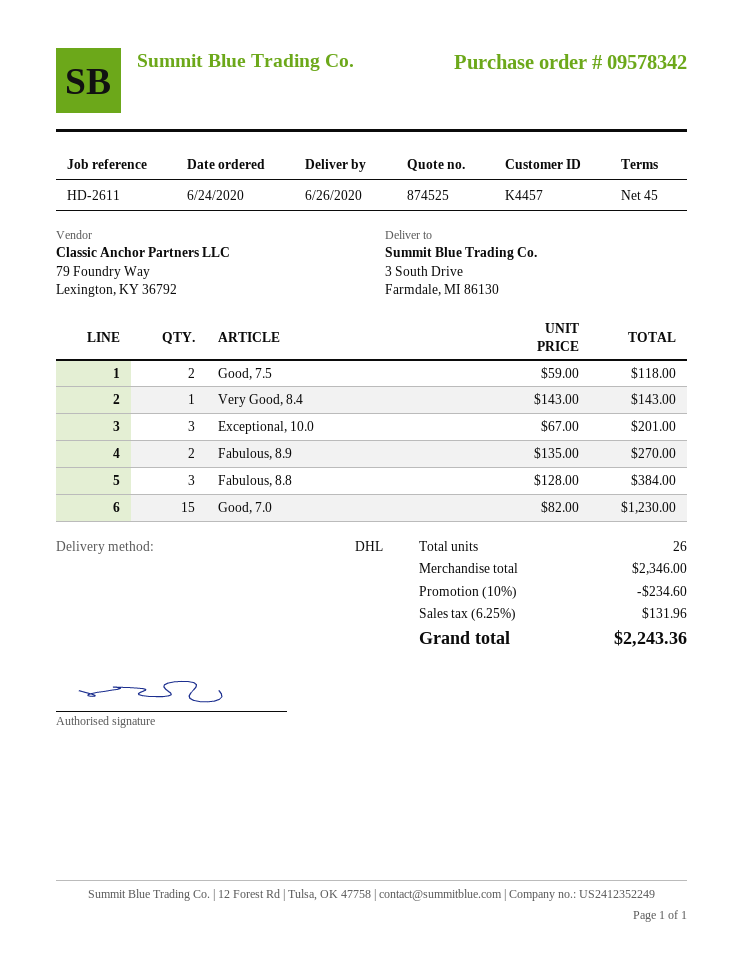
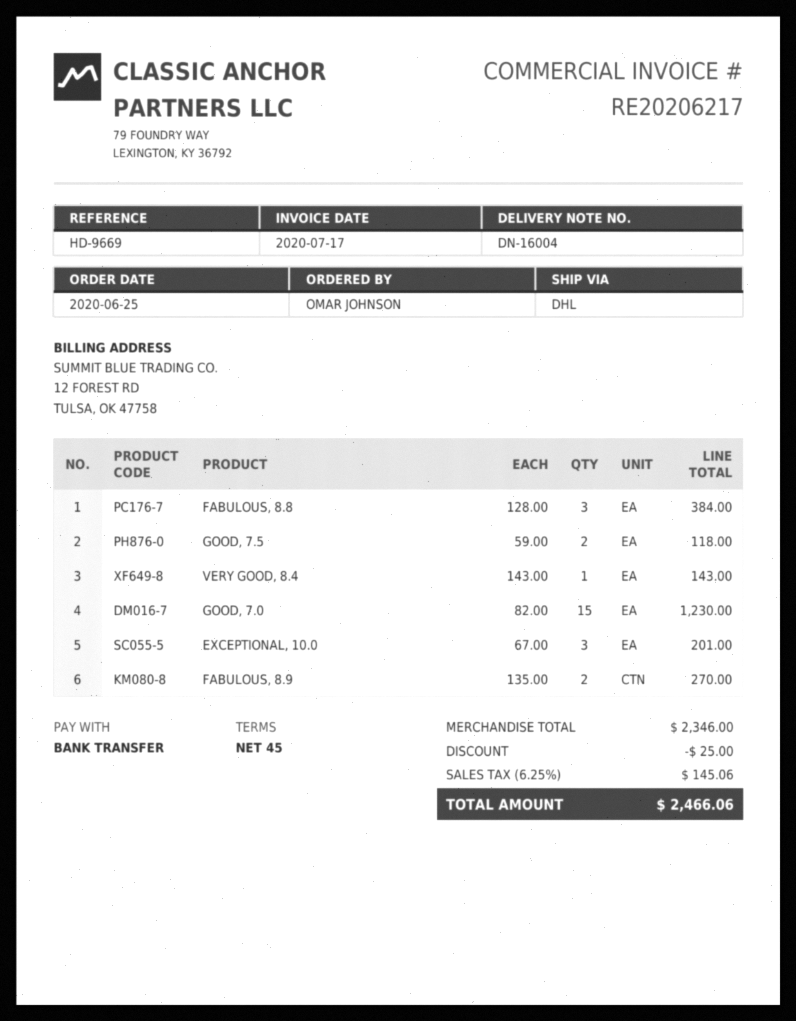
order date: 2020-06-24 -> 2020-06-25
reference: HD-2611 -> HD-9669
discount: 234.60 -> 25.00
tax: 6.25% = 131.96 -> 6.25% = 145.06
total: 2243.36 -> 2466.06

